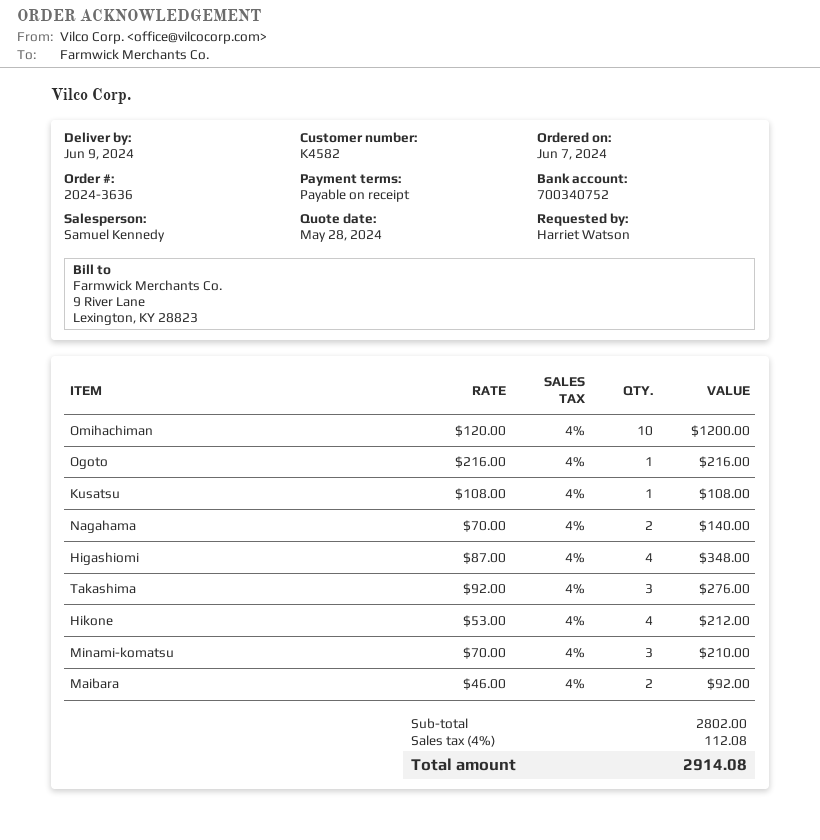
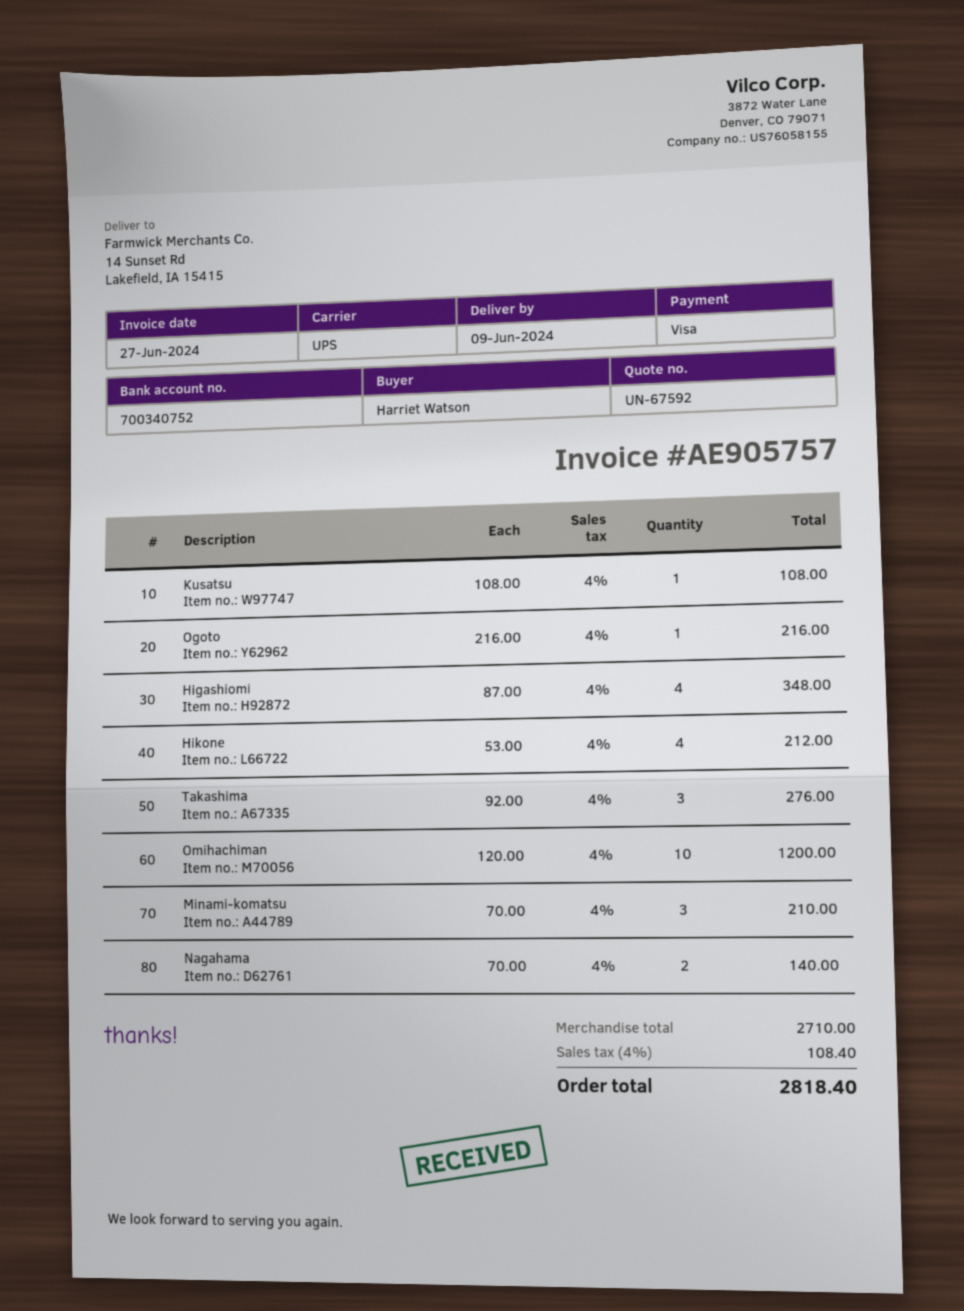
Maibara: 2 x 46.00 = 92.00 -> none
subtotal: 2802.00 -> 2710.00
tax: 4% = 112.08 -> 4% = 108.40
total: 2914.08 -> 2818.40

